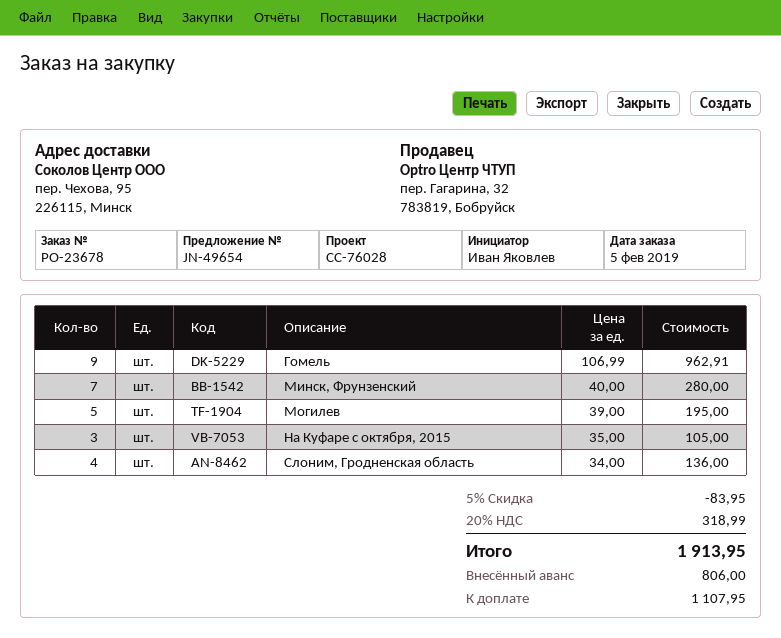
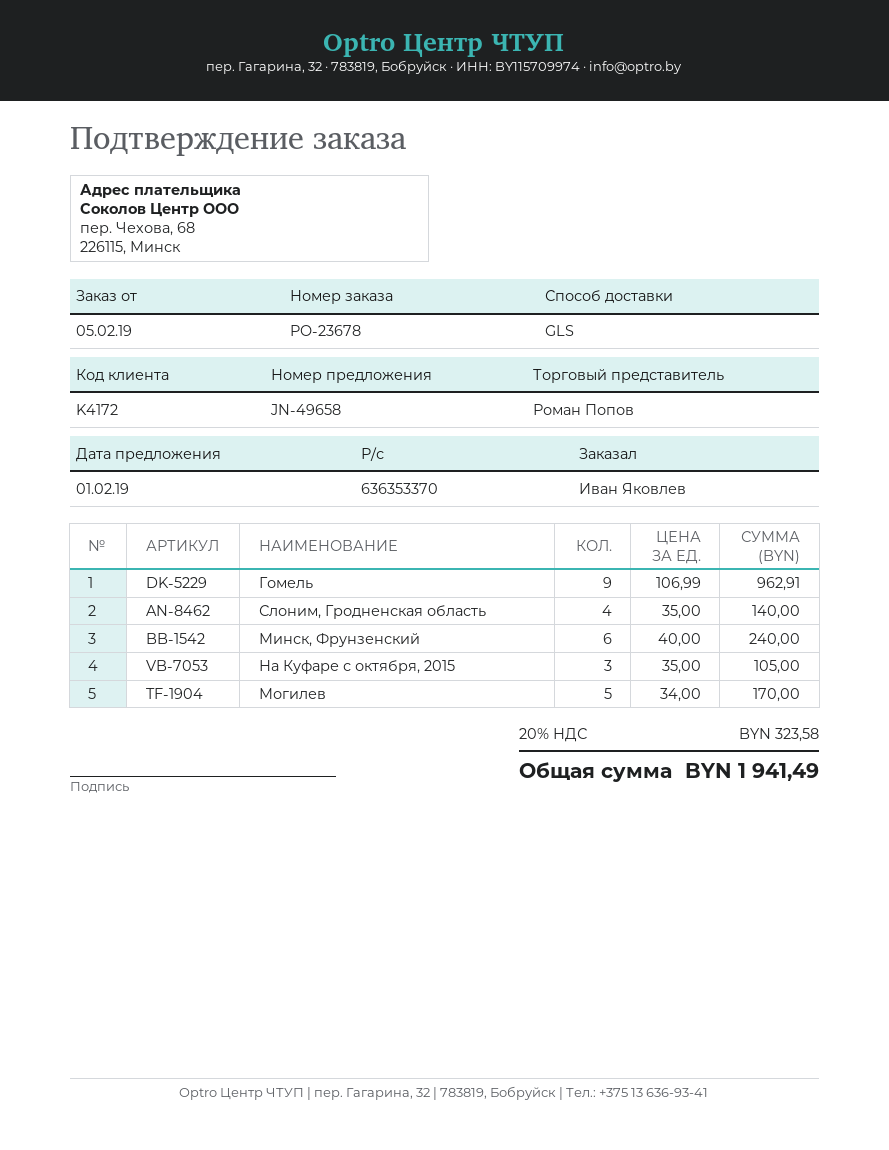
quote number: JN-49654 -> JN-49658
Минск, Фрунзенский: 7 x 40.00 = 280.00 -> 6 x 40.00 = 240.00
Могилев: 5 x 39.00 = 195.00 -> 5 x 34.00 = 170.00
Слоним, Гродненская область: 4 x 34.00 = 136.00 -> 4 x 35.00 = 140.00
discount: 5% = 83.95 -> none
tax: 20% = 318.99 -> 20% = 323.58
total: 1913.95 -> 1941.49

